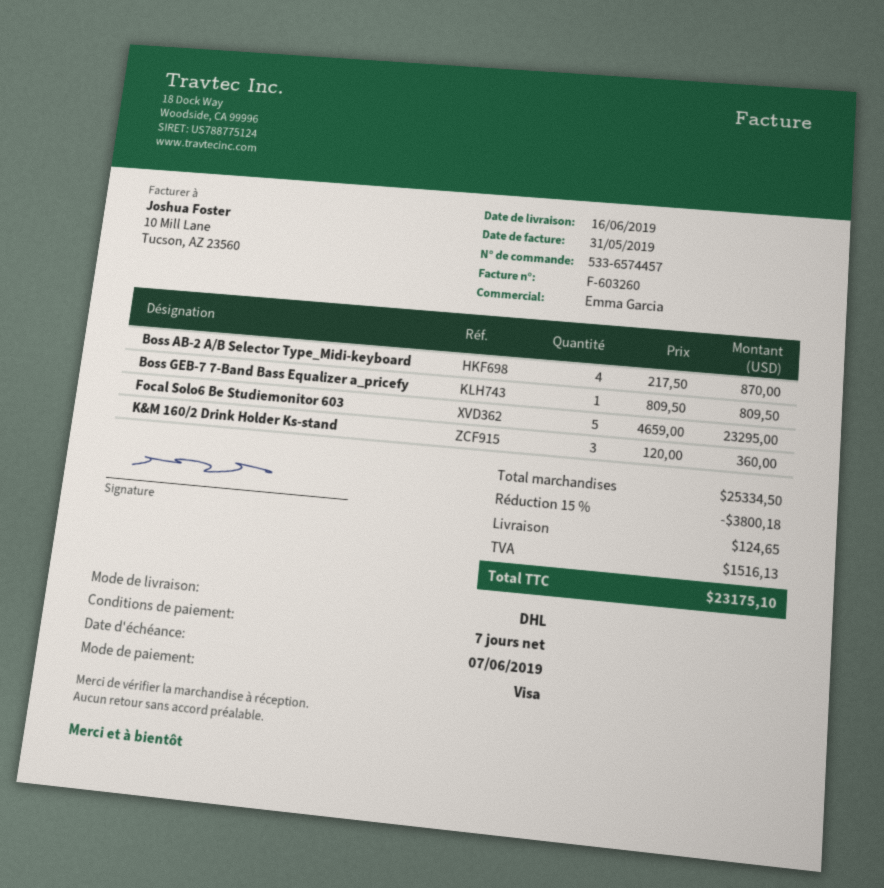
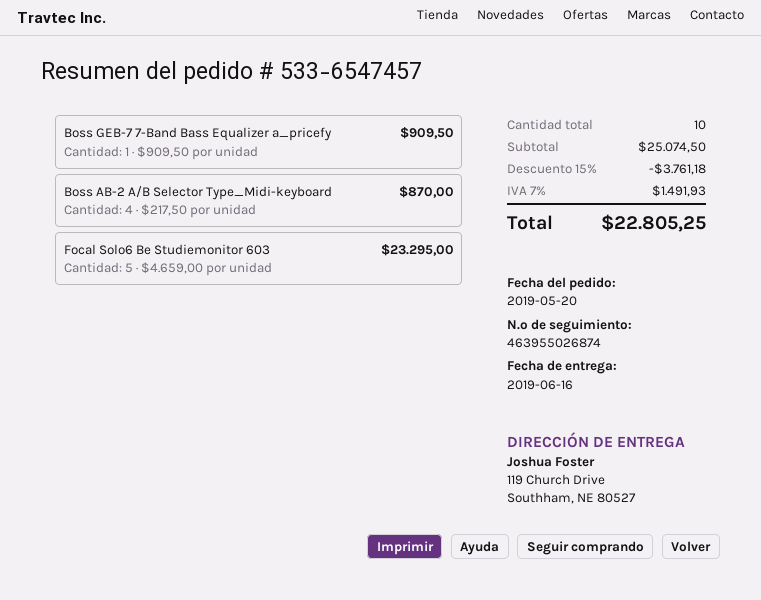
order number: 533-6574457 -> 533-6547457
Boss GEB-7 7-Band Bass Equalizer a_pricefy: 1 x 809.50 = 809.50 -> 1 x 909.50 = 909.50
K&M 160/2 Drink Holder Ks-stand: 3 x 120.00 = 360.00 -> none
subtotal: 25334.50 -> 25074.50
discount: 15% = 3800.18 -> 15% = 3761.18
shipping: 124.65 -> none
tax: 1516.13 -> 1491.93
total: 23175.10 -> 22805.25

